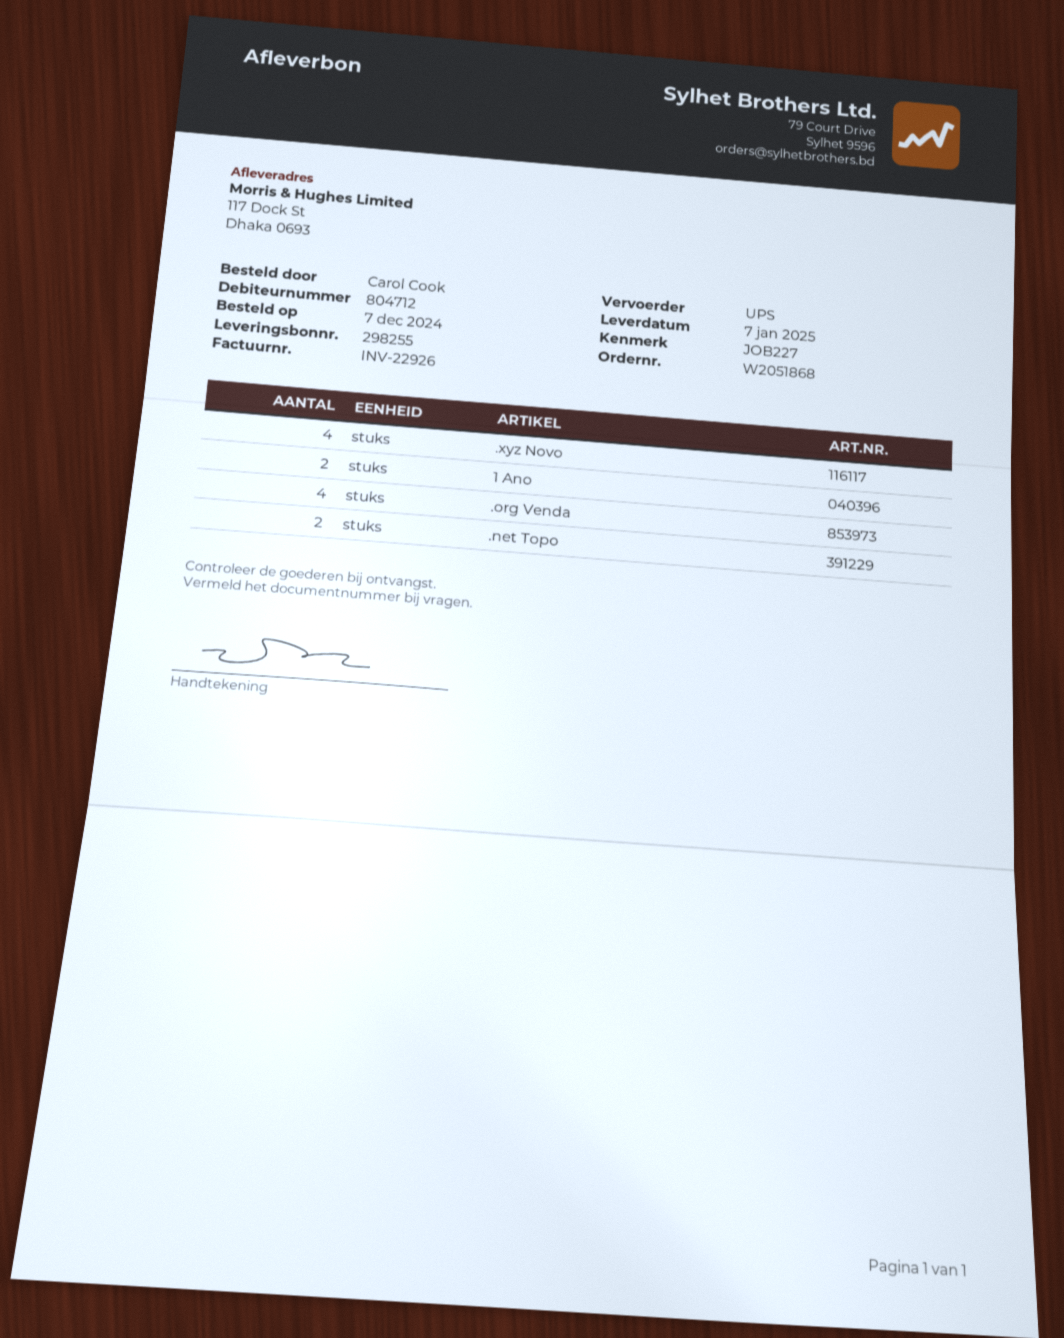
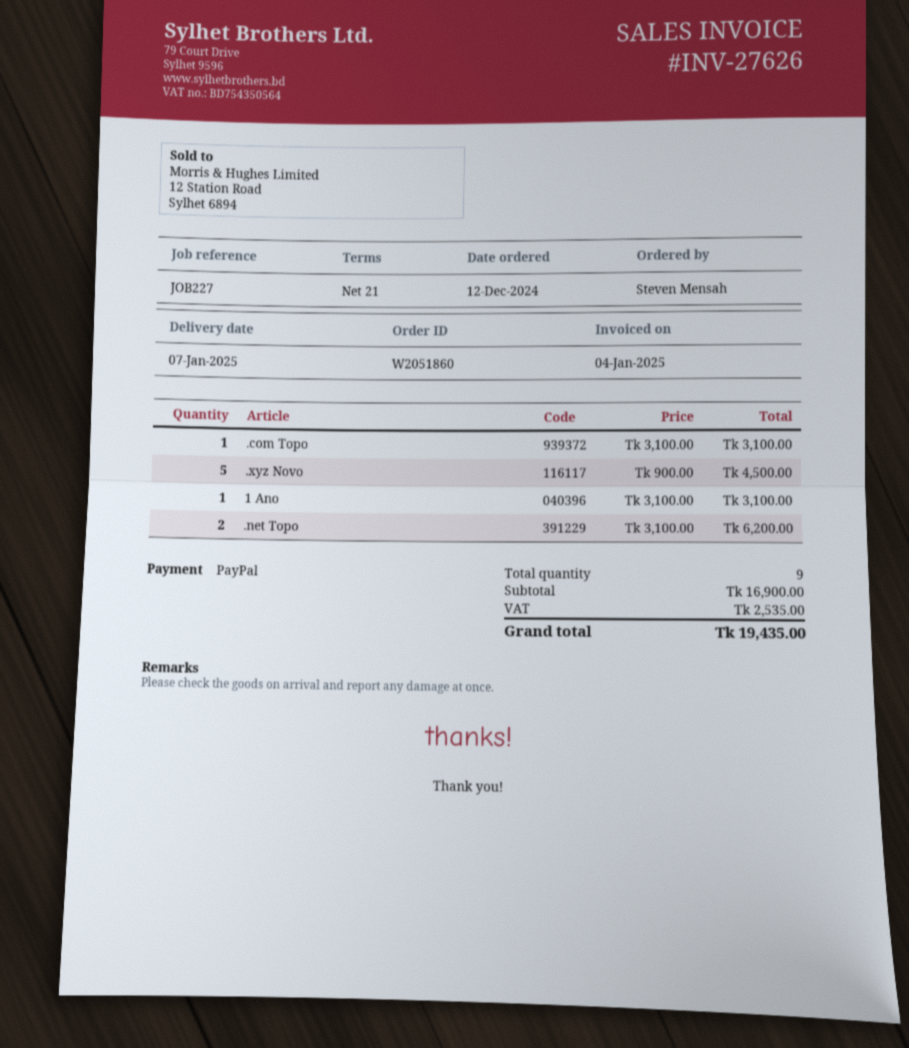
order number: W2051868 -> W2051860
order date: 2024-12-07 -> 2024-12-12
invoice number: INV-22926 -> INV-27626
ordered by: Carol Cook -> Steven Mensah
.xyz Novo: 4 -> 5
1 Ano: 2 -> 1
.org Venda: 4 -> none
.com Topo: none -> 1

